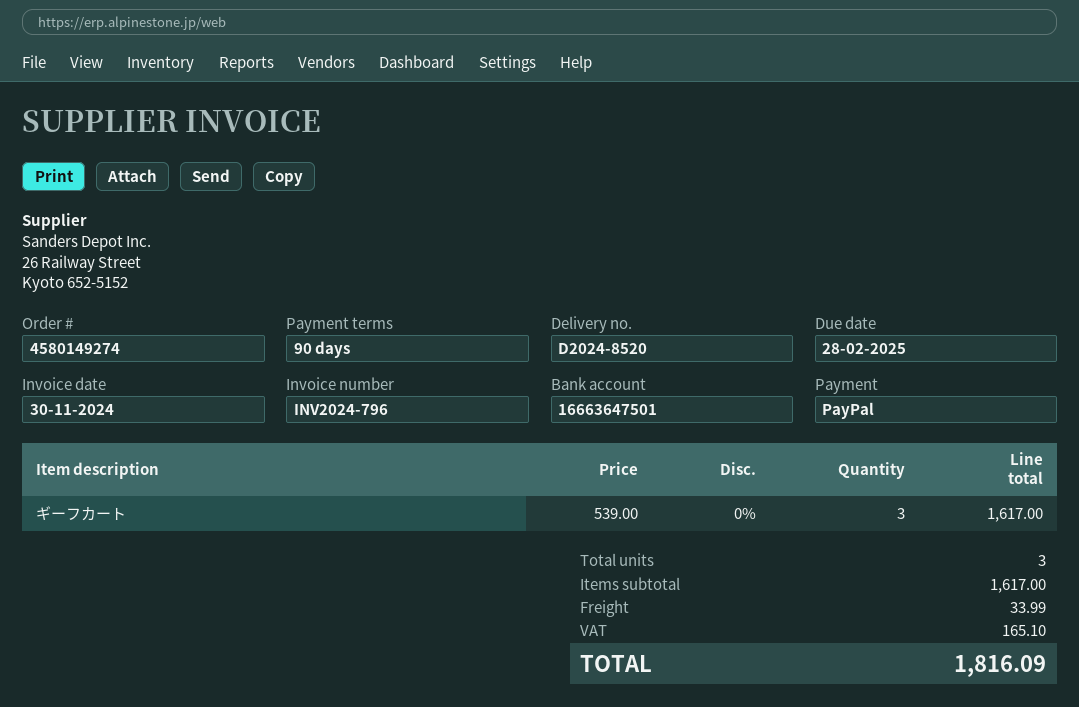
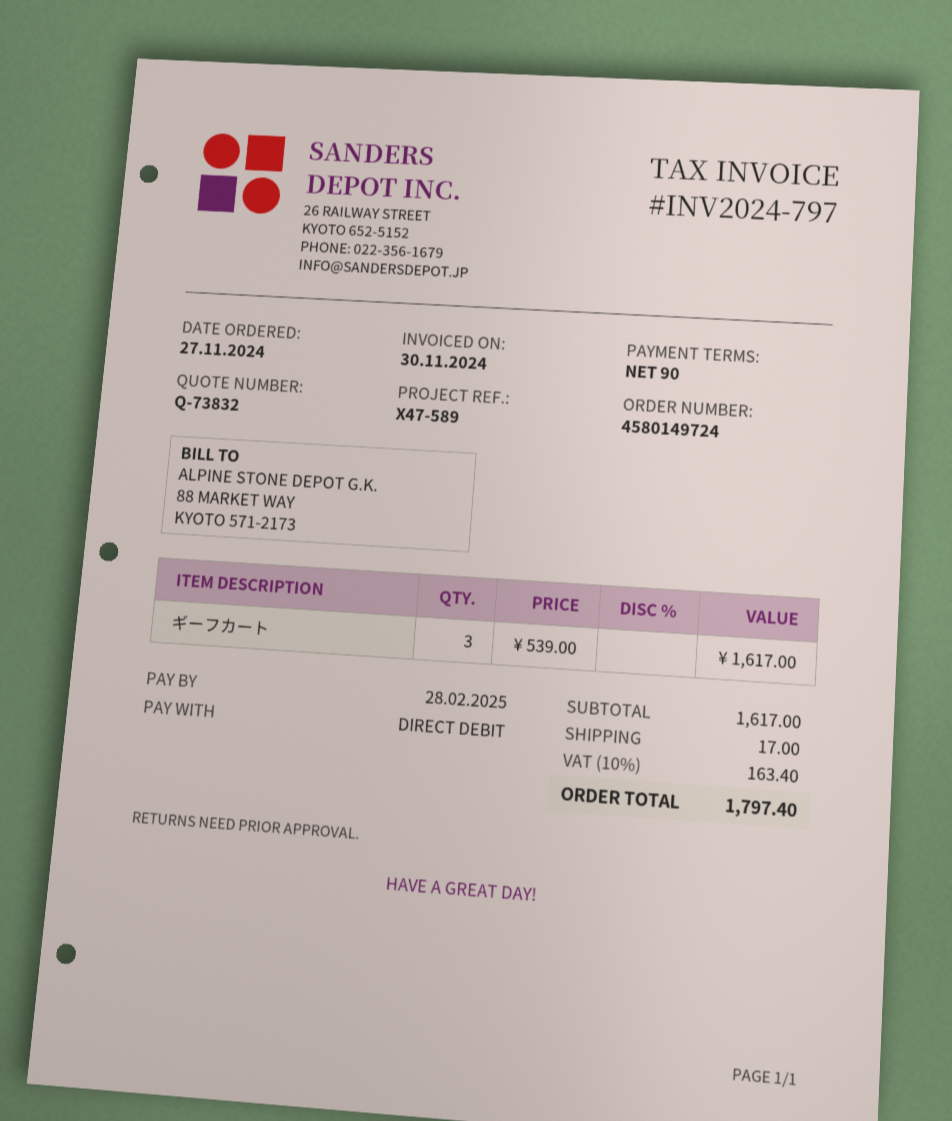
order number: 4580149274 -> 4580149724
invoice number: INV2024-796 -> INV2024-797
payment method: PayPal -> direct debit
shipping: 33.99 -> 17.00
tax: 165.10 -> 163.40
total: 1816.09 -> 1797.40

